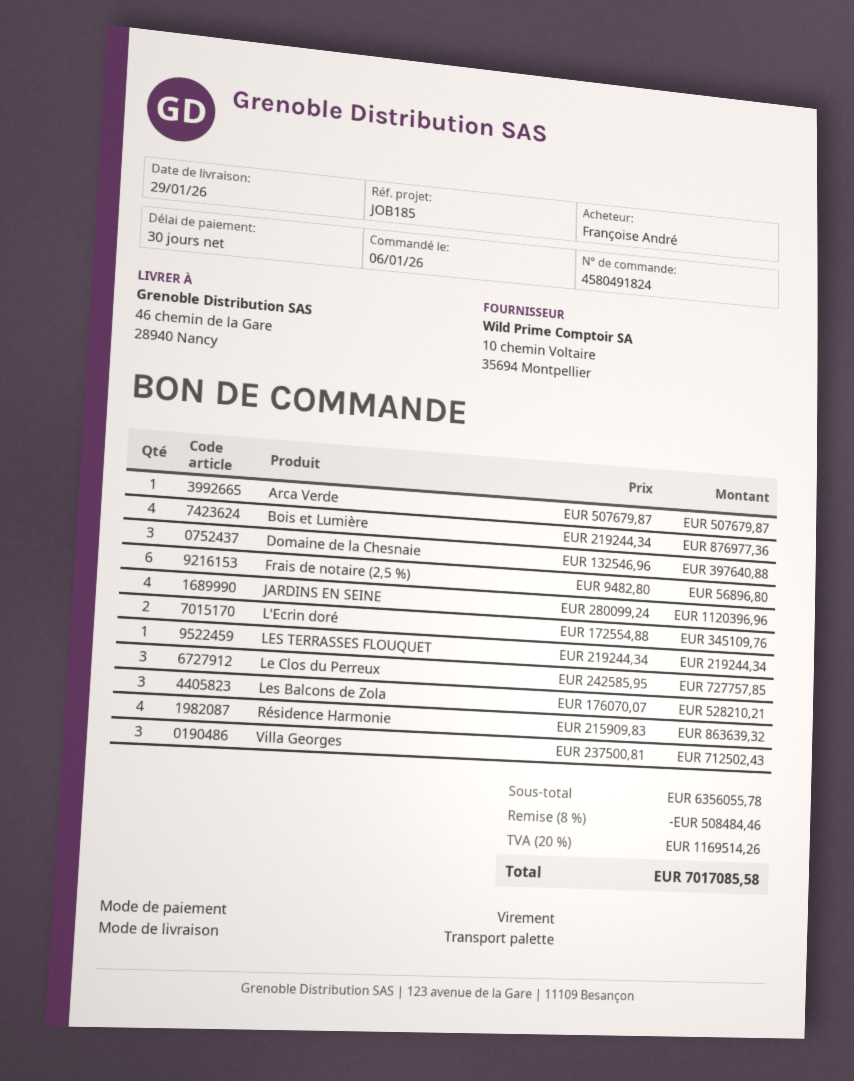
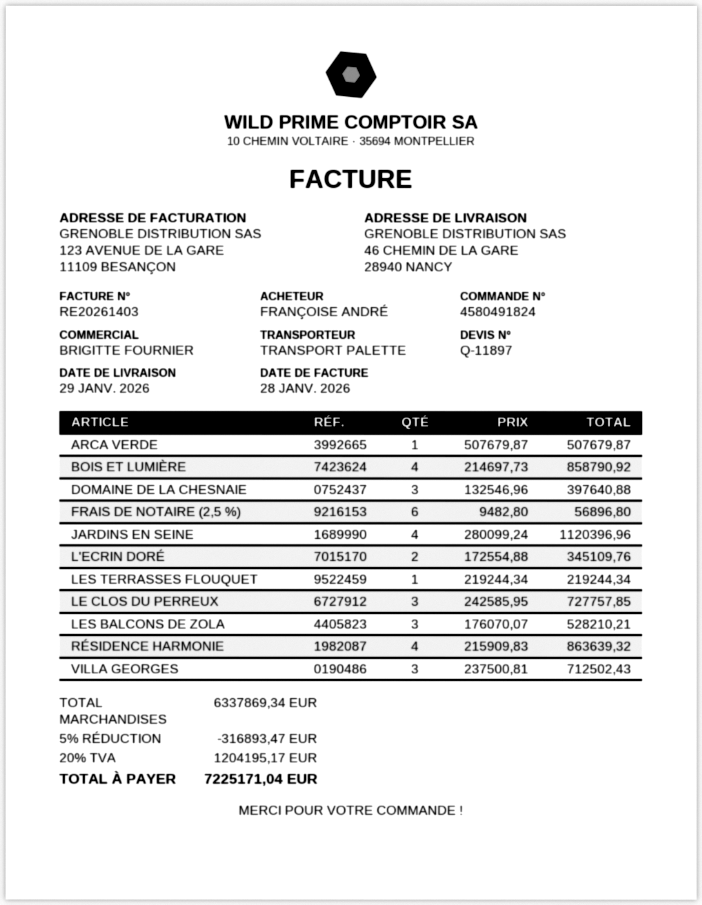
Bois et Lumière: 4 x 219244.34 = 876977.36 -> 4 x 214697.73 = 858790.92
subtotal: 6356055.78 -> 6337869.34
discount: 8% = 508484.46 -> 5% = 316893.47
tax: 20% = 1169514.26 -> 20% = 1204195.17
total: 7017085.58 -> 7225171.04

